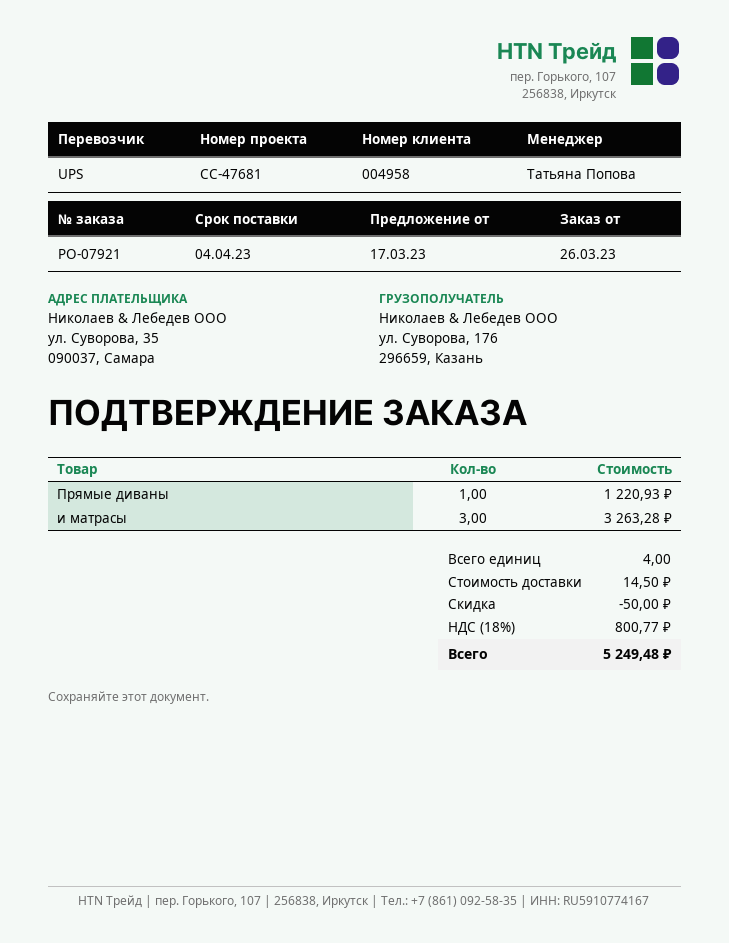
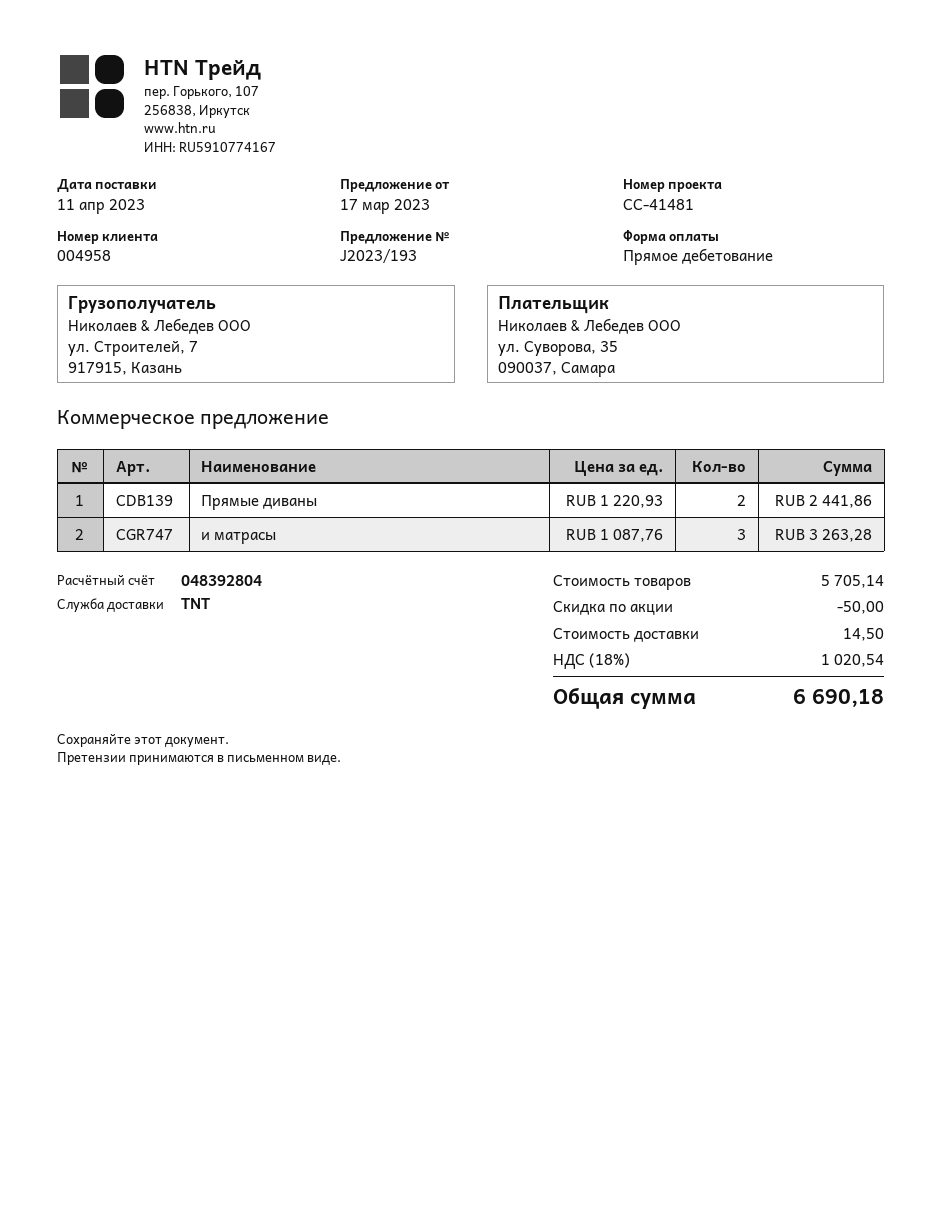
delivery date: 2023-04-04 -> 2023-04-11
reference: CC-47681 -> CC-41481
shipping method: UPS -> TNT
ship to: ул. Суворова, 176, 296659, Казань -> ул. Строителей, 7, 917915, Казань
Прямые диваны: 1 for 1220.93 -> 2 for 2441.86
tax: 18% = 800.77 -> 18% = 1020.54
total: 5249.48 -> 6690.18

